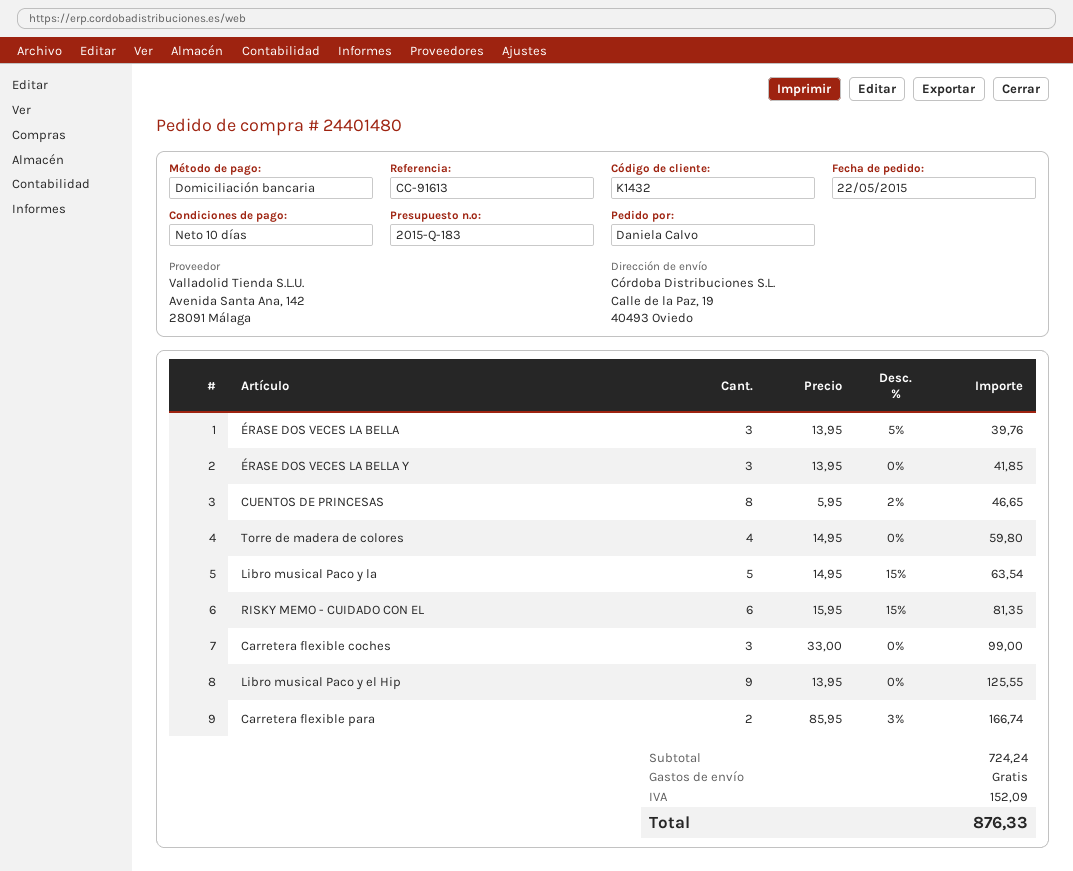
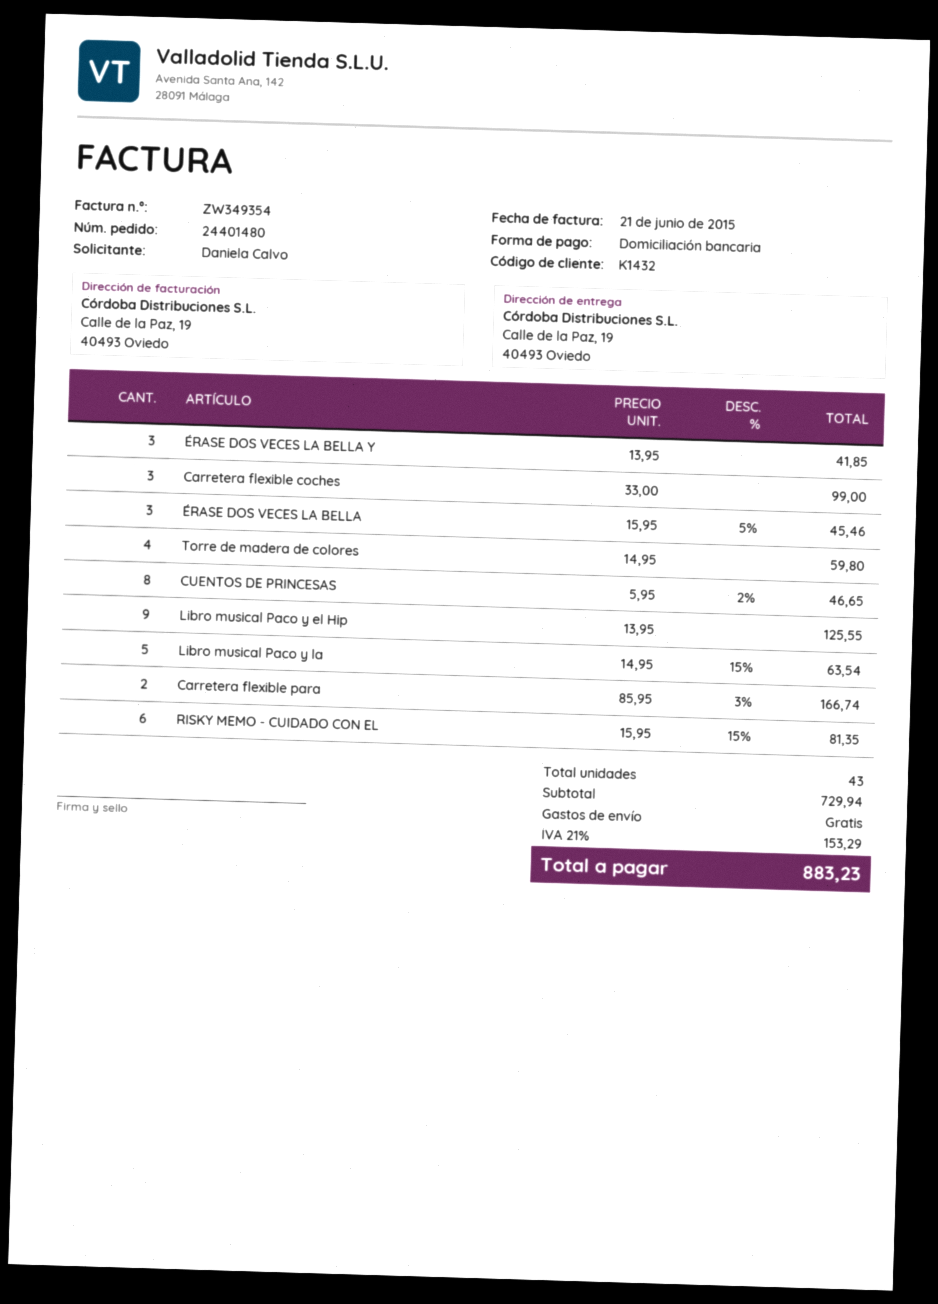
ÉRASE DOS VECES LA BELLA: 3 x 13.95 - 5% = 39.76 -> 3 x 15.95 - 5% = 45.46
subtotal: 724.24 -> 729.94
tax: 152.09 -> 153.29
total: 876.33 -> 883.23

